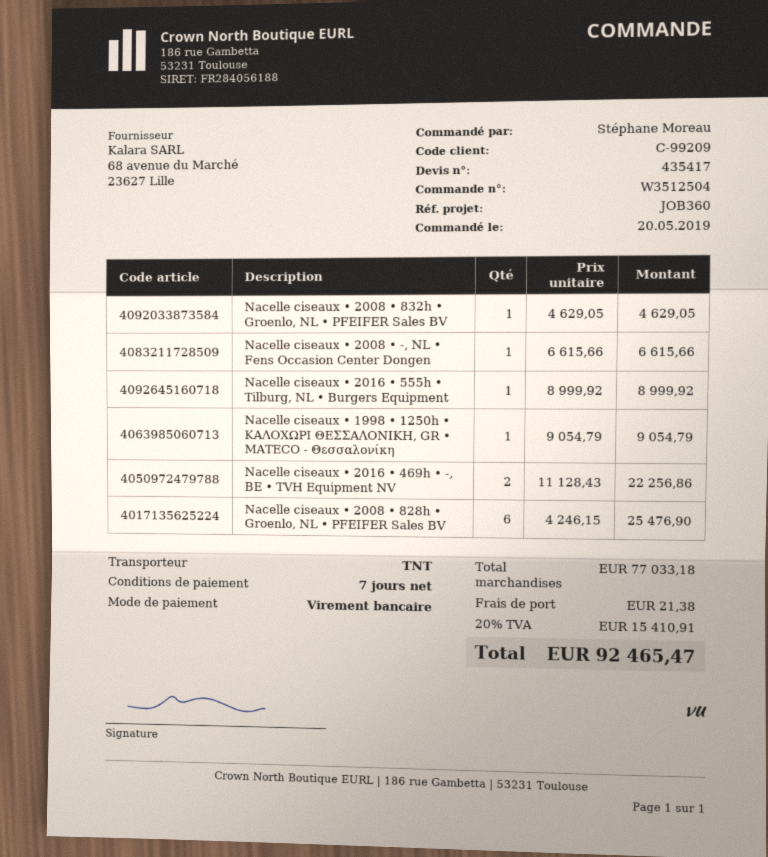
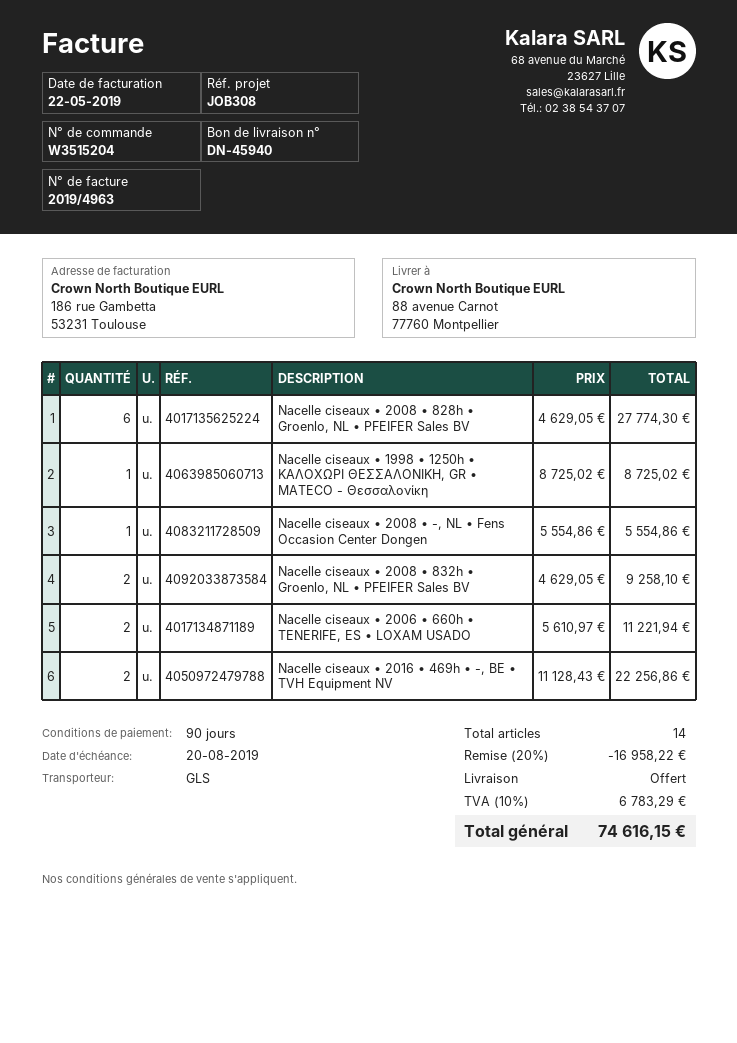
order number: W3512504 -> W3515204
payment terms: 7 days -> 90 days
reference: JOB360 -> JOB308
shipping method: TNT -> GLS
Nacelle ciseaux • 2008 • 832h • Groenlo, NL • PFEIFER Sales BV: 1 x 4629.05 = 4629.05 -> 2 x 4629.05 = 9258.10
Nacelle ciseaux • 2008 • -, NL • Fens Occasion Center Dongen: 1 x 6615.66 = 6615.66 -> 1 x 5554.86 = 5554.86
Nacelle ciseaux • 2016 • 555h • Tilburg, NL • Burgers Equipment: 1 x 8999.92 = 8999.92 -> none
Nacelle ciseaux • 1998 • 1250h • ΚΑΛΟΧΩΡΙ ΘΕΣΣΑΛΟΝΙΚΗ, GR • MATECO - Θεσσαλονίκη: 1 x 9054.79 = 9054.79 -> 1 x 8725.02 = 8725.02
Nacelle ciseaux • 2008 • 828h • Groenlo, NL • PFEIFER Sales BV: 6 x 4246.15 = 25476.90 -> 6 x 4629.05 = 27774.30
Nacelle ciseaux • 2006 • 660h • TENERIFE, ES • LOXAM USADO: none -> 2 x 5610.97 = 11221.94
discount: none -> 20% = 16958.22
shipping: 21.38 -> 0.00
tax: 20% = 15410.91 -> 10% = 6783.29
total: 92465.47 -> 74616.15

